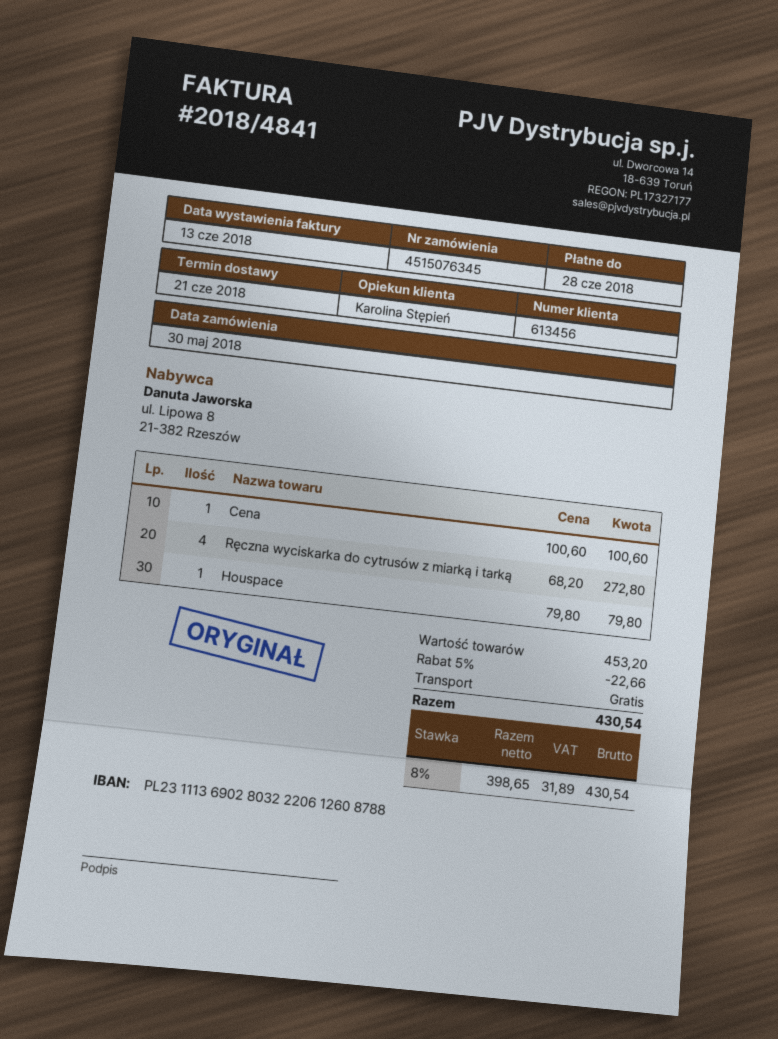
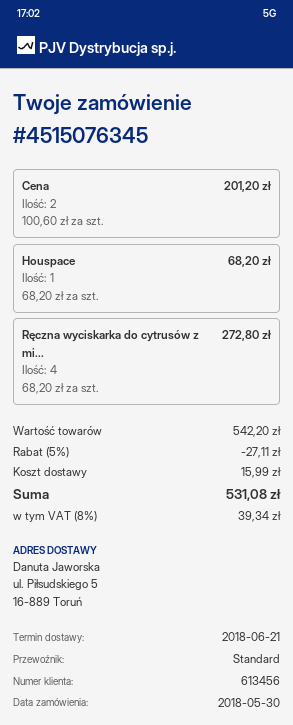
Cena: 1 x 100.60 = 100.60 -> 2 x 100.60 = 201.20
Houspace: 1 x 79.80 = 79.80 -> 1 x 68.20 = 68.20
subtotal: 453.20 -> 542.20
discount: 5% = 22.66 -> 5% = 27.11
shipping: 0.00 -> 15.99
tax: 8% = 31.89 -> 8% = 39.34
total: 430.54 -> 531.08

